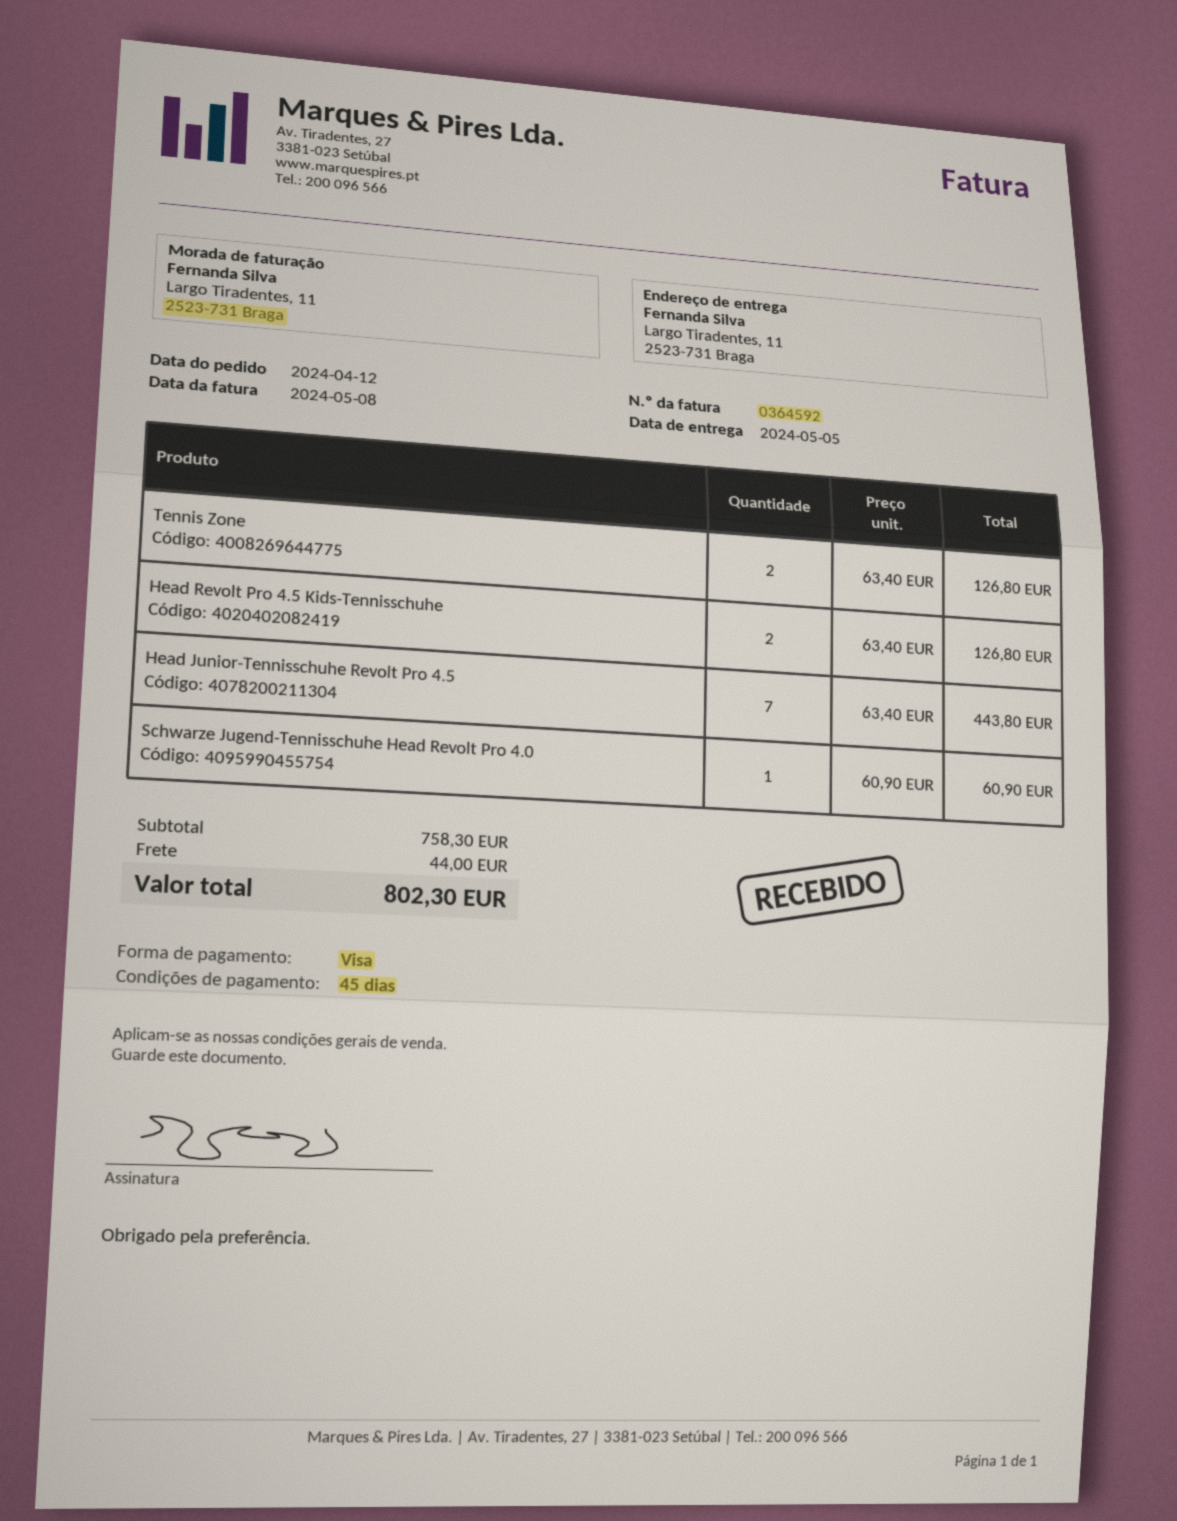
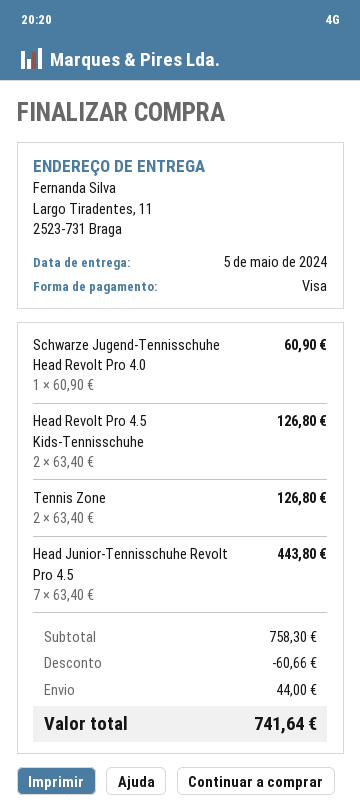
discount: none -> 60.66
total: 802.30 -> 741.64

